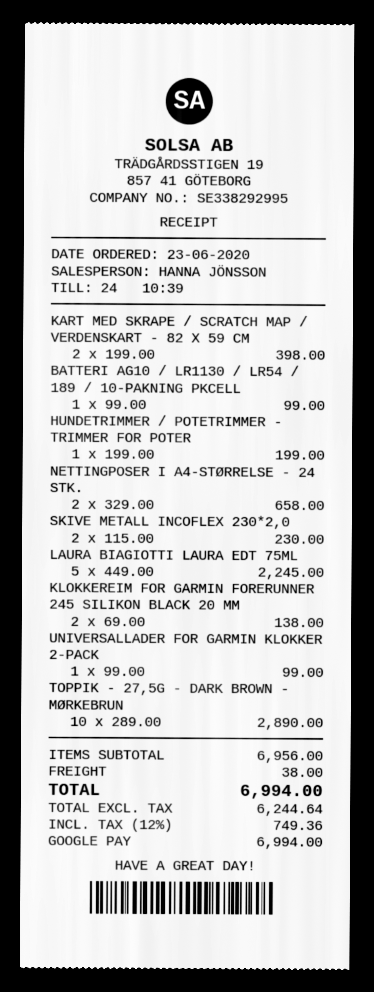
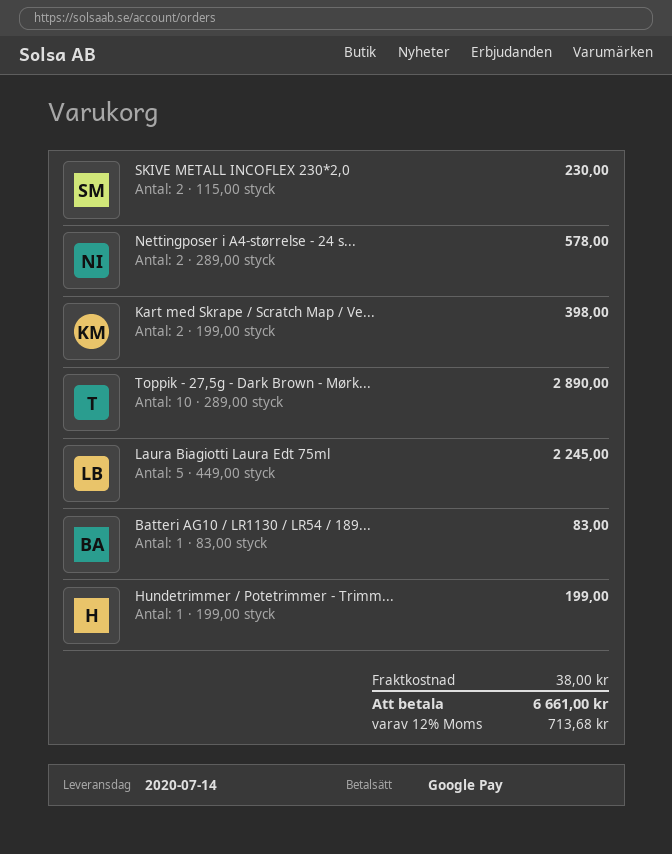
BATTERI AG10 / LR1130 / LR54 / 189 / 10-PAKNING PKCELL: 1 x 99.00 = 99.00 -> 1 x 83.00 = 83.00
NETTINGPOSER I A4-STØRRELSE - 24 STK.: 2 x 329.00 = 658.00 -> 2 x 289.00 = 578.00
KLOKKEREIM FOR GARMIN FORERUNNER 245 SILIKON BLACK 20 MM: 2 x 69.00 = 138.00 -> none
UNIVERSALLADER FOR GARMIN KLOKKER 2-PACK: 1 x 99.00 = 99.00 -> none
tax: 12% = 749.36 -> 12% = 713.68
total: 6994.00 -> 6661.00

